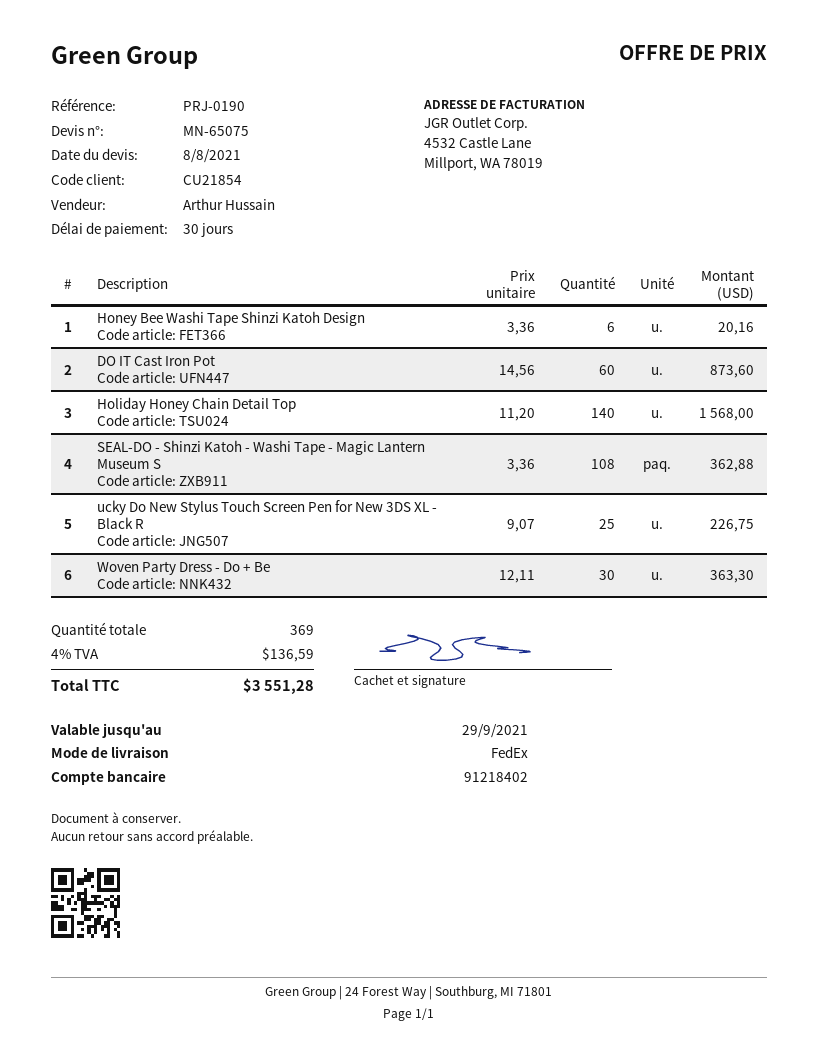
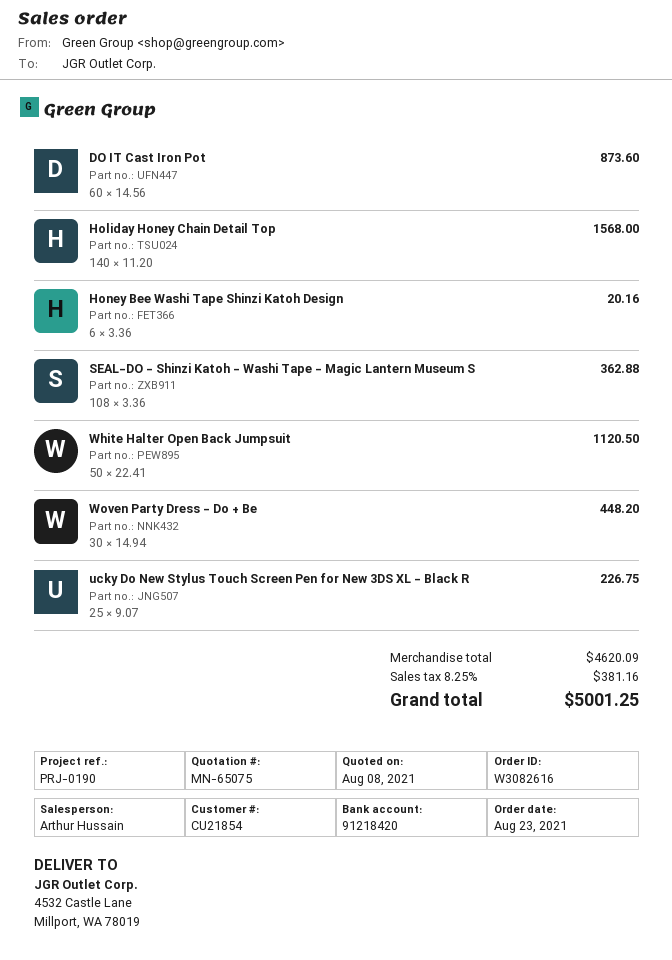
bank account: 91218402 -> 91218420
Woven Party Dress - Do + Be: 30 x 12.11 = 363.30 -> 30 x 14.94 = 448.20
White Halter Open Back Jumpsuit: none -> 50 x 22.41 = 1120.50
tax: 4% = 136.59 -> 8.25% = 381.16
total: 3551.28 -> 5001.25

